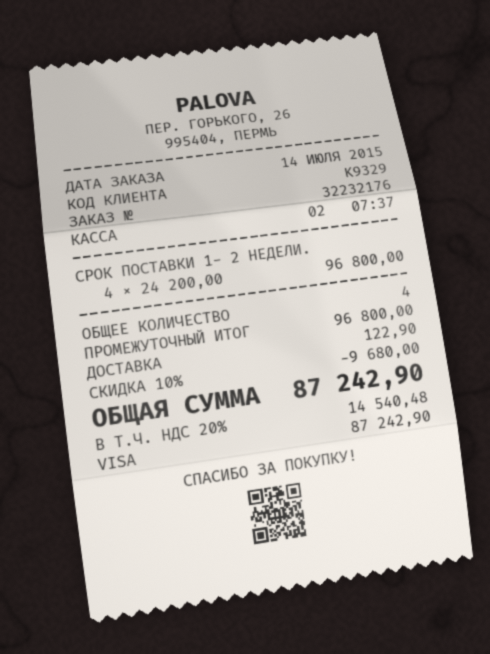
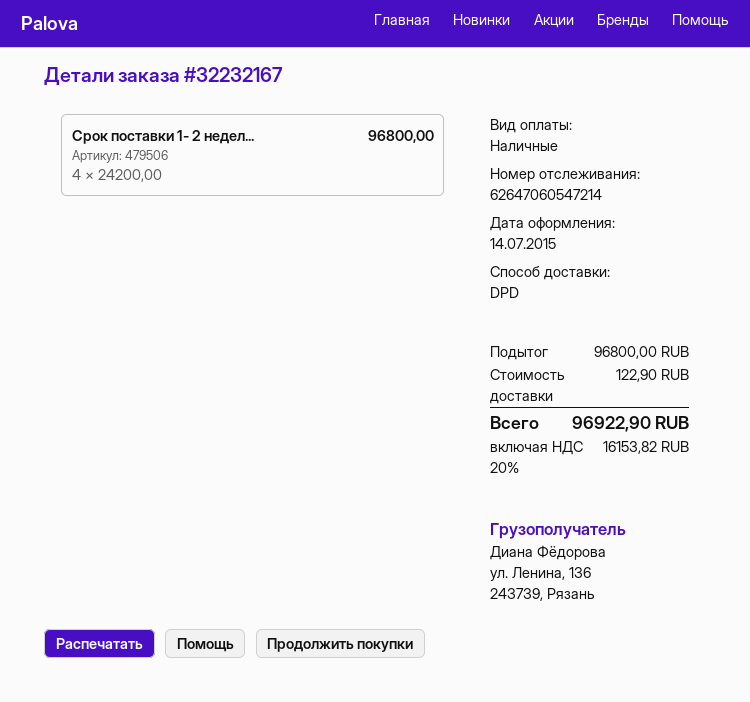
order number: 32232176 -> 32232167
payment method: Visa -> cash
discount: 10% = 9680.00 -> none
tax: 20% = 14540.48 -> 20% = 16153.82
total: 87242.90 -> 96922.90

